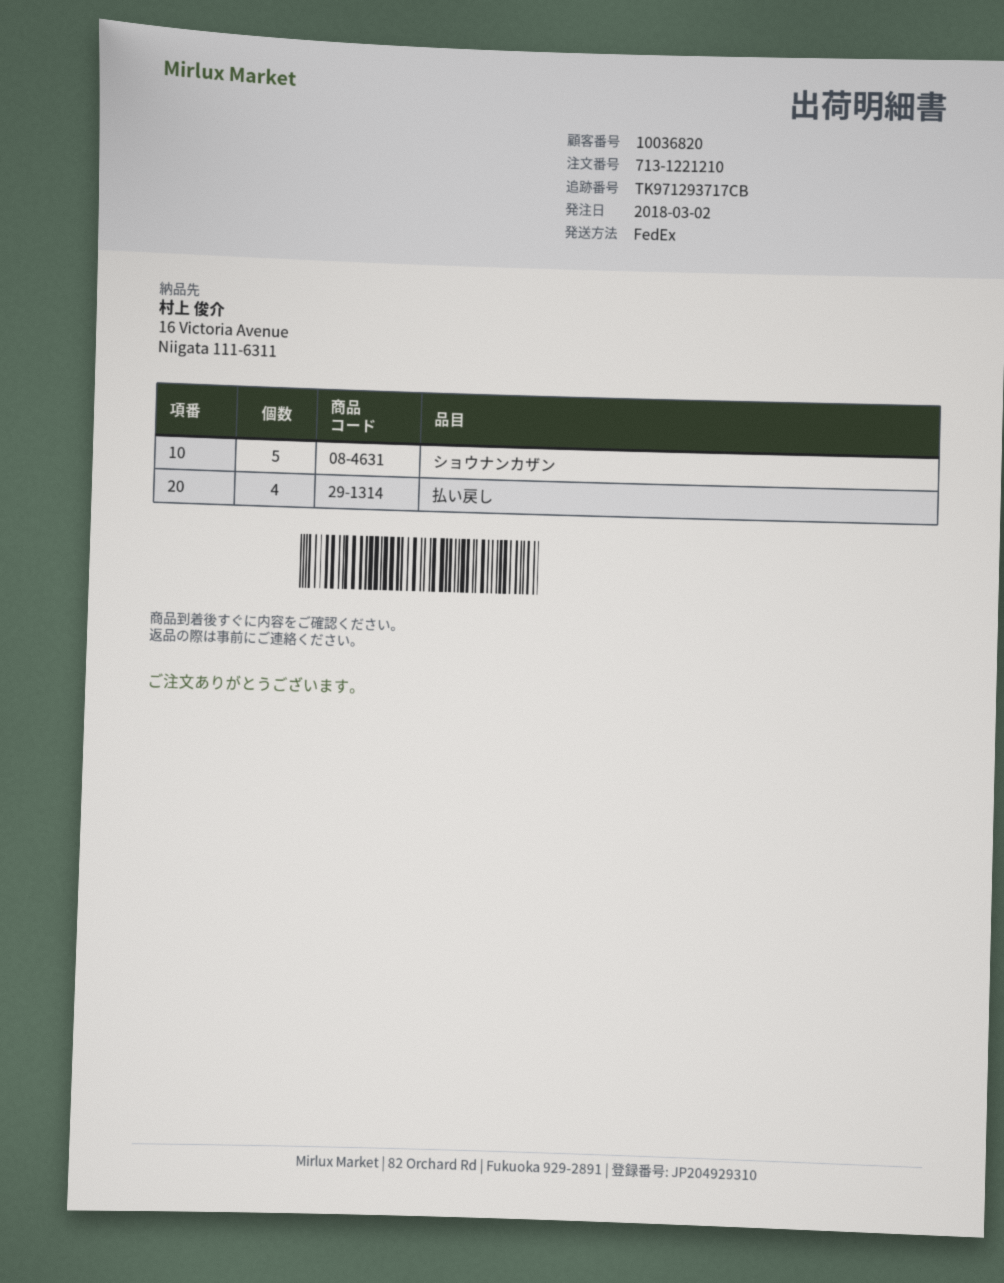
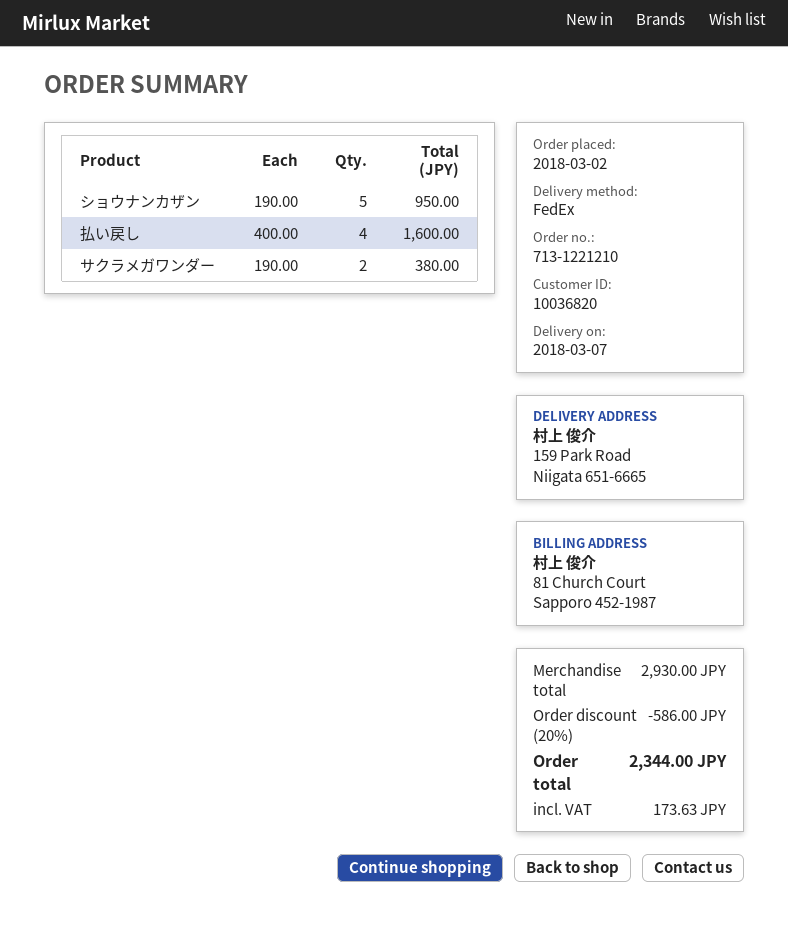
ship to: 16 Victoria Avenue, Niigata 111-6311 -> 159 Park Road, Niigata 651-6665
サクラメガワンダー: none -> 2

